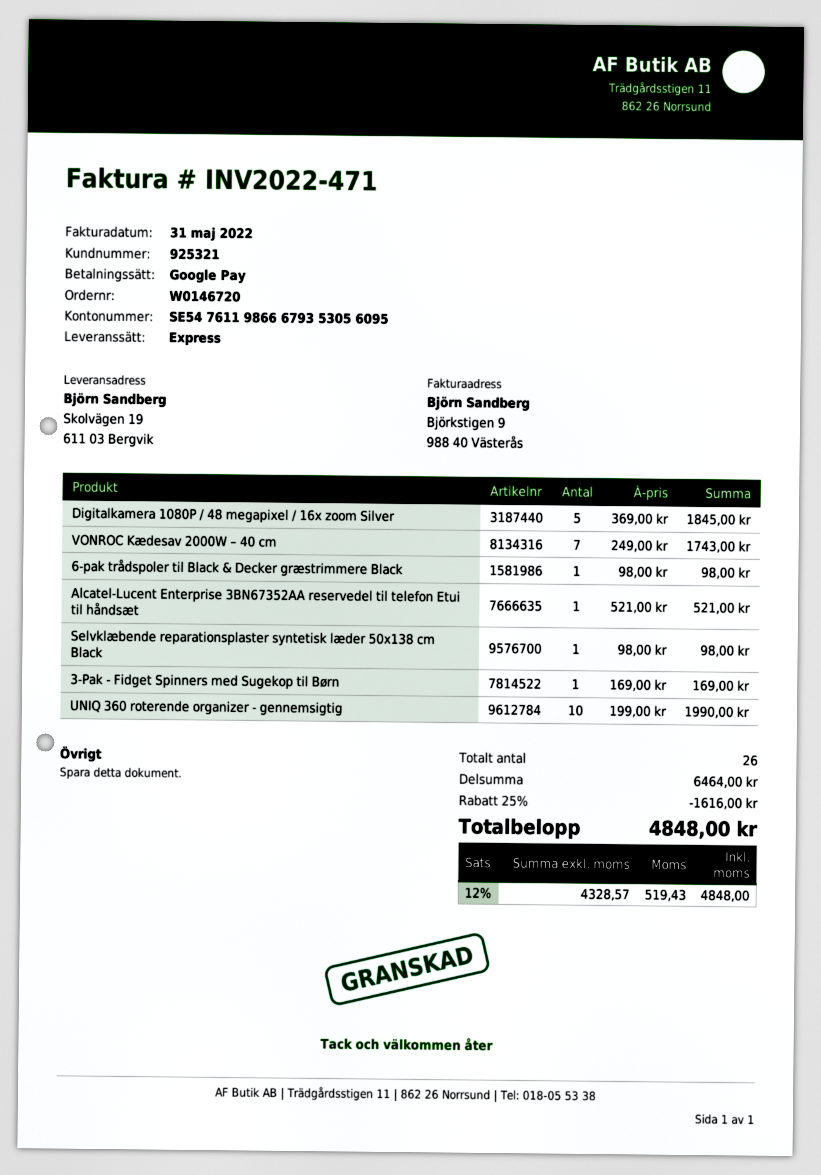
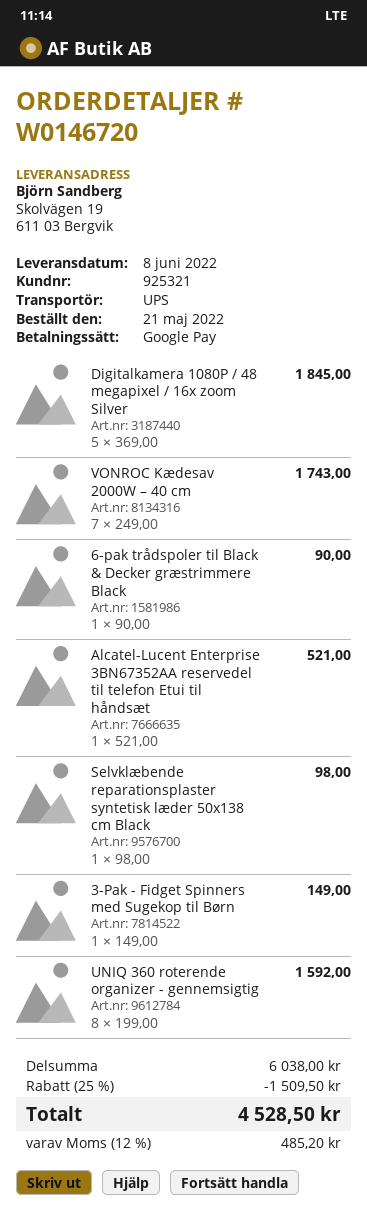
shipping method: express -> UPS
6-pak trådspoler til Black & Decker græstrimmere Black: 1 x 98.00 = 98.00 -> 1 x 90.00 = 90.00
3-Pak - Fidget Spinners med Sugekop til Børn: 1 x 169.00 = 169.00 -> 1 x 149.00 = 149.00
UNIQ 360 roterende organizer - gennemsigtig: 10 x 199.00 = 1990.00 -> 8 x 199.00 = 1592.00
subtotal: 6464.00 -> 6038.00
discount: 25% = 1616.00 -> 25% = 1509.50
tax: 12% = 519.43 -> 12% = 485.20
total: 4848.00 -> 4528.50

